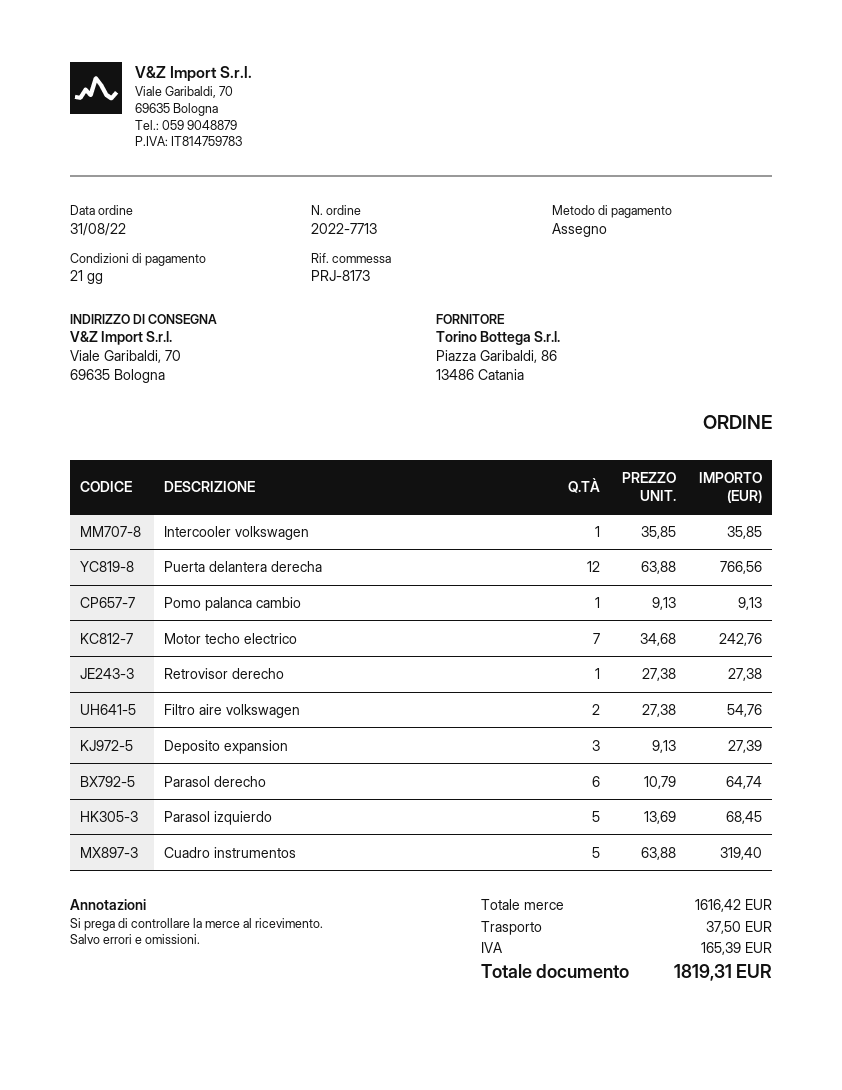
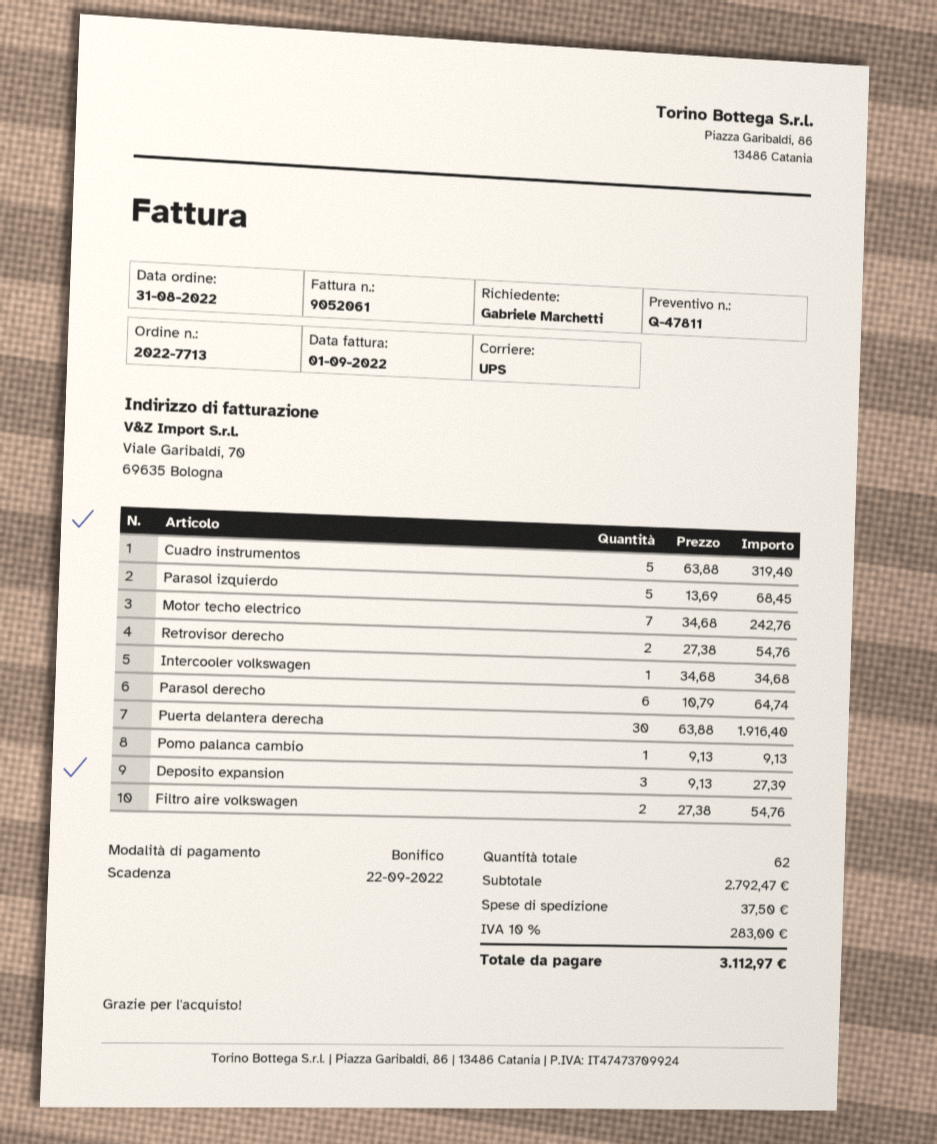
payment method: cheque -> bank transfer
Intercooler volkswagen: 1 x 35.85 = 35.85 -> 1 x 34.68 = 34.68
Puerta delantera derecha: 12 x 63.88 = 766.56 -> 30 x 63.88 = 1916.40
Retrovisor derecho: 1 x 27.38 = 27.38 -> 2 x 27.38 = 54.76
subtotal: 1616.42 -> 2792.47
tax: 165.39 -> 283.00
total: 1819.31 -> 3112.97

